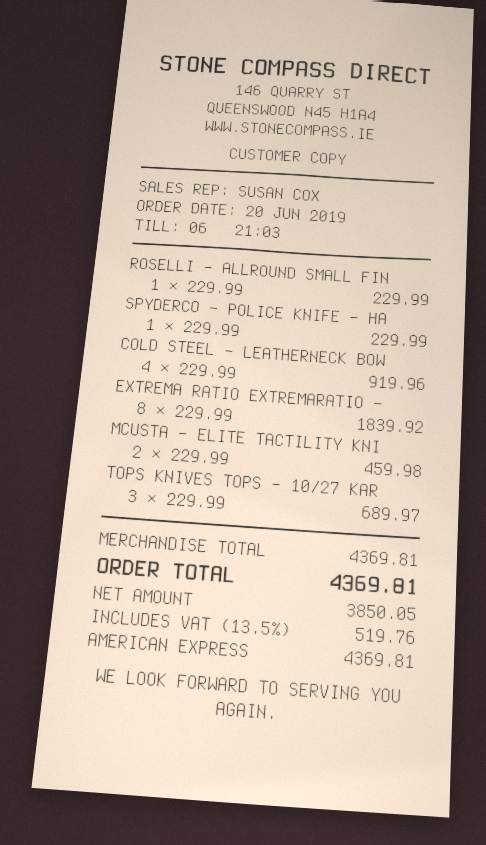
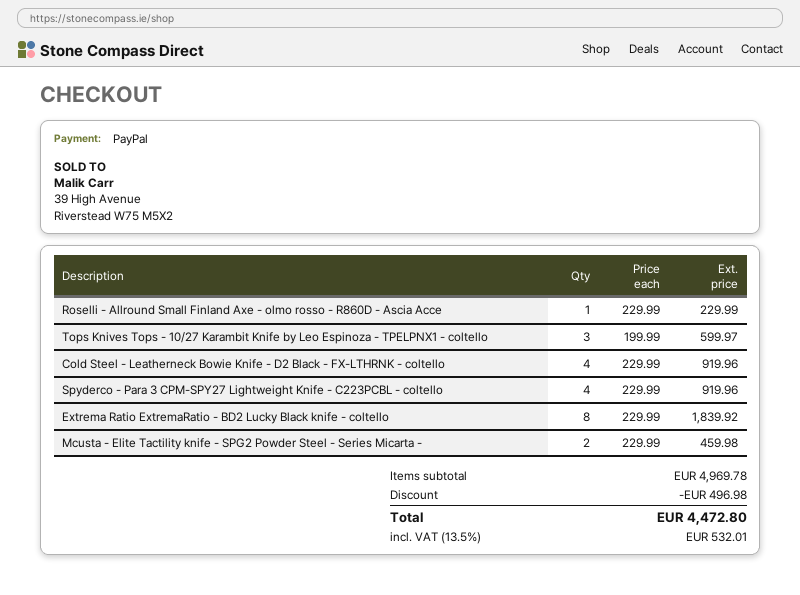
payment method: American Express -> PayPal
SPYDERCO - POLICE KNIFE - HA: 1 x 229.99 = 229.99 -> none
TOPS KNIVES TOPS - 10/27 KAR: 3 x 229.99 = 689.97 -> 3 x 199.99 = 599.97
Spyderco - Para 3 CPM-SPY27 Lightweight Knife - C223PCBL - coltello: none -> 4 x 229.99 = 919.96
subtotal: 4369.81 -> 4969.78
discount: none -> 496.98
tax: 13.5% = 519.76 -> 13.5% = 532.01
total: 4369.81 -> 4472.80

